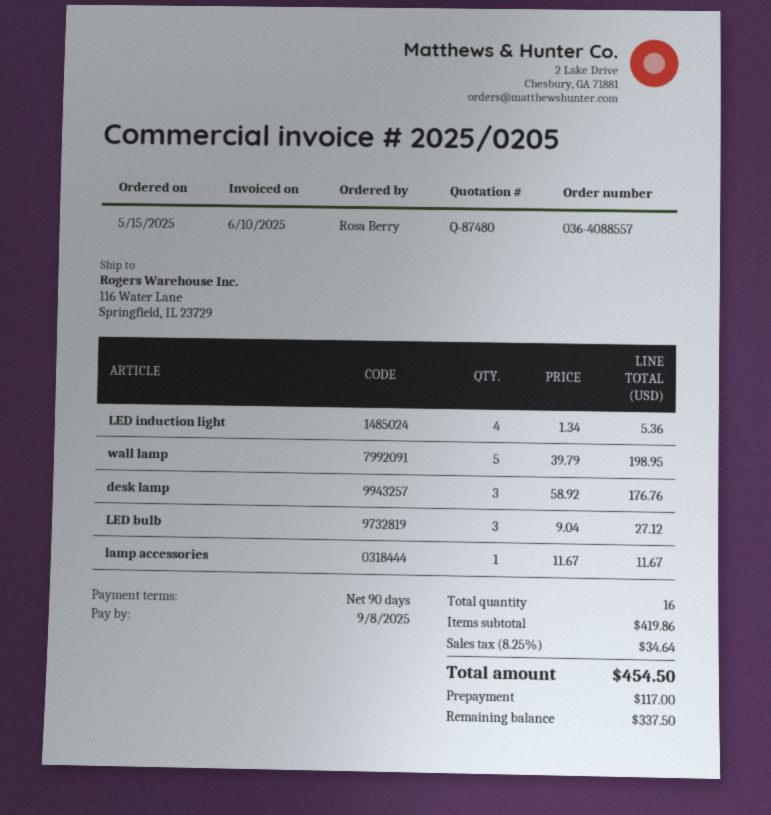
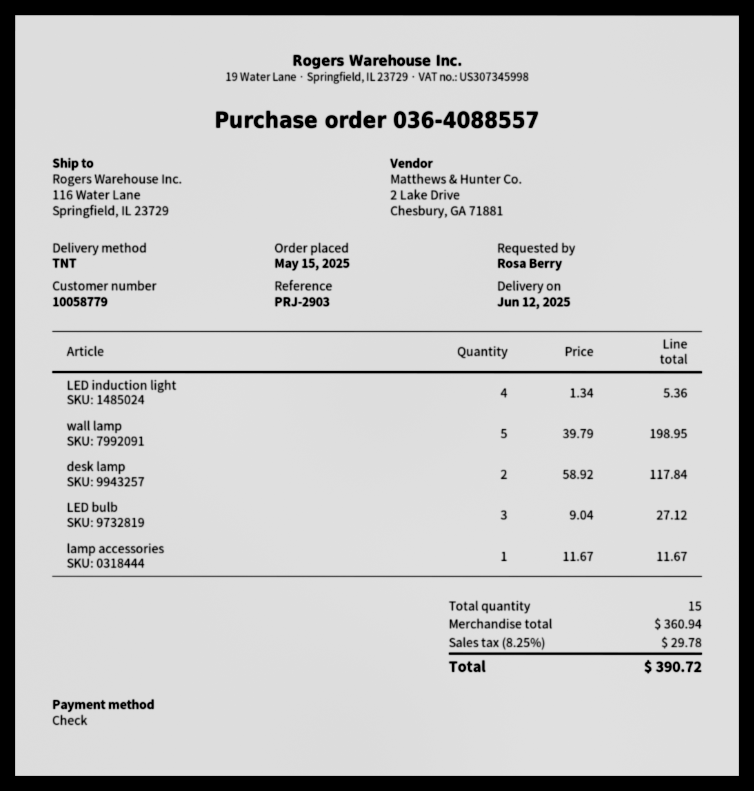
desk lamp: 3 x 58.92 = 176.76 -> 2 x 58.92 = 117.84
total quantity: 16 -> 15
subtotal: 419.86 -> 360.94
tax: 8.25% = 34.64 -> 8.25% = 29.78
total: 454.50 -> 390.72

